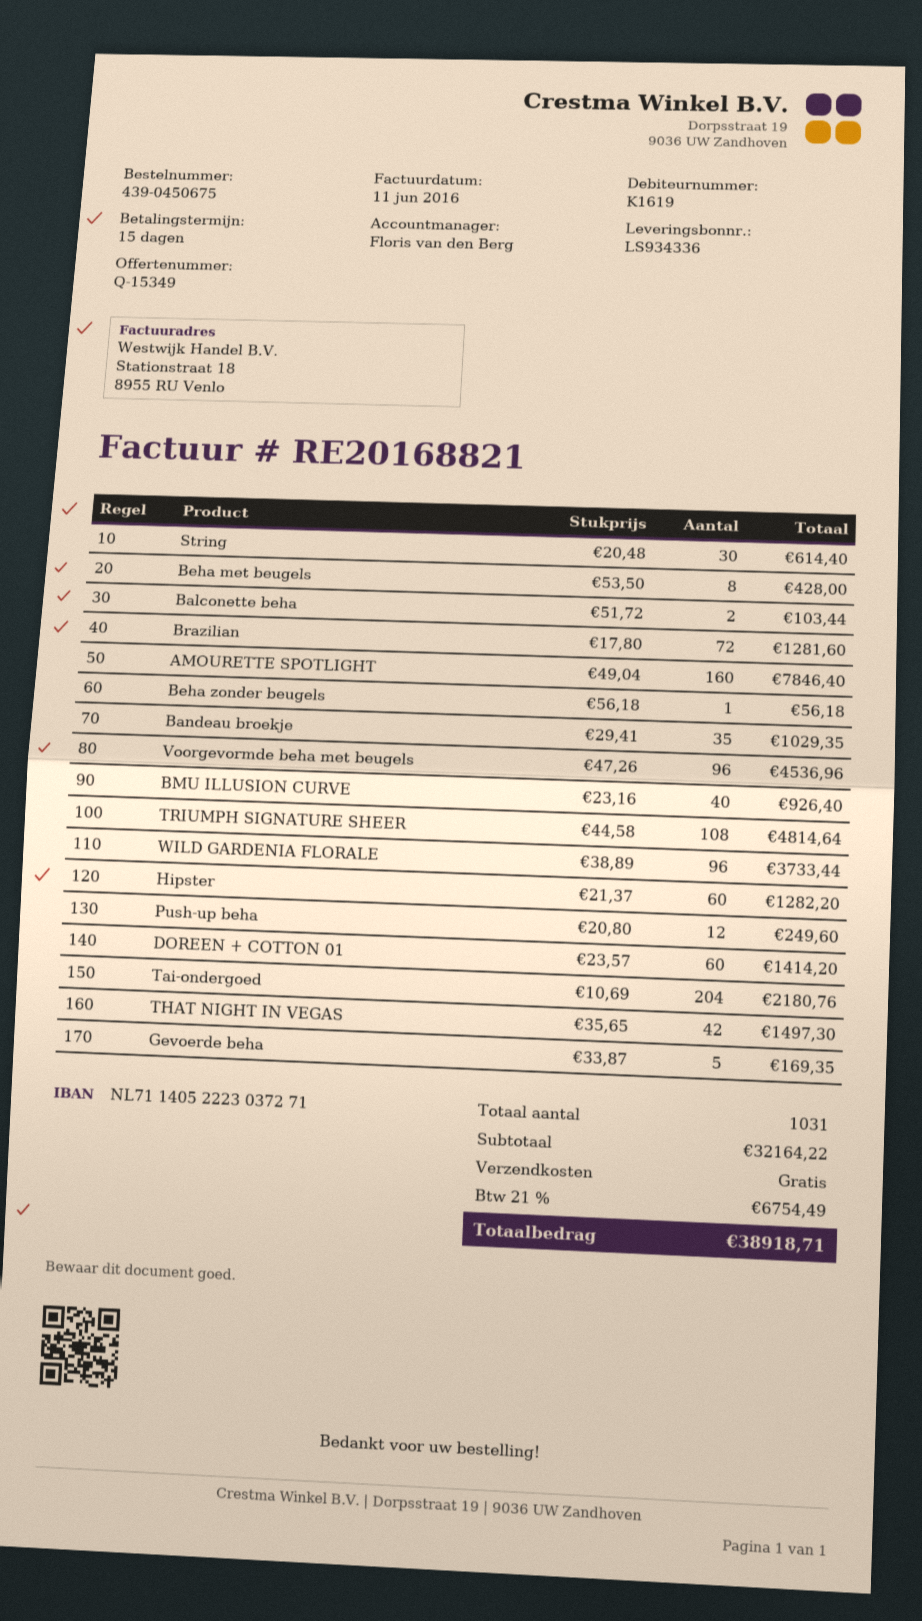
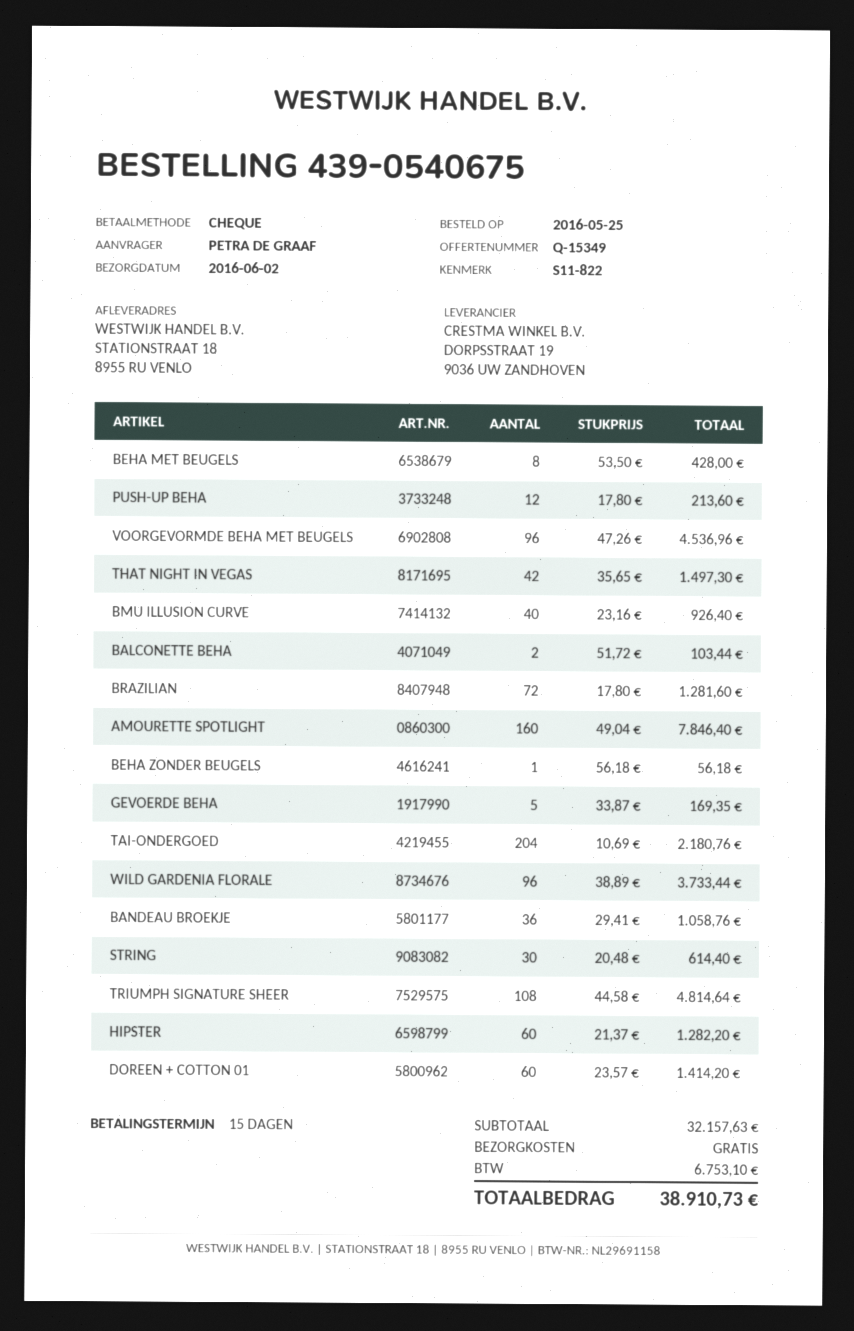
order number: 439-0450675 -> 439-0540675
Bandeau broekje: 35 x 29.41 = 1029.35 -> 36 x 29.41 = 1058.76
Push-up beha: 12 x 20.80 = 249.60 -> 12 x 17.80 = 213.60
subtotal: 32164.22 -> 32157.63
tax: 6754.49 -> 6753.10
total: 38918.71 -> 38910.73

